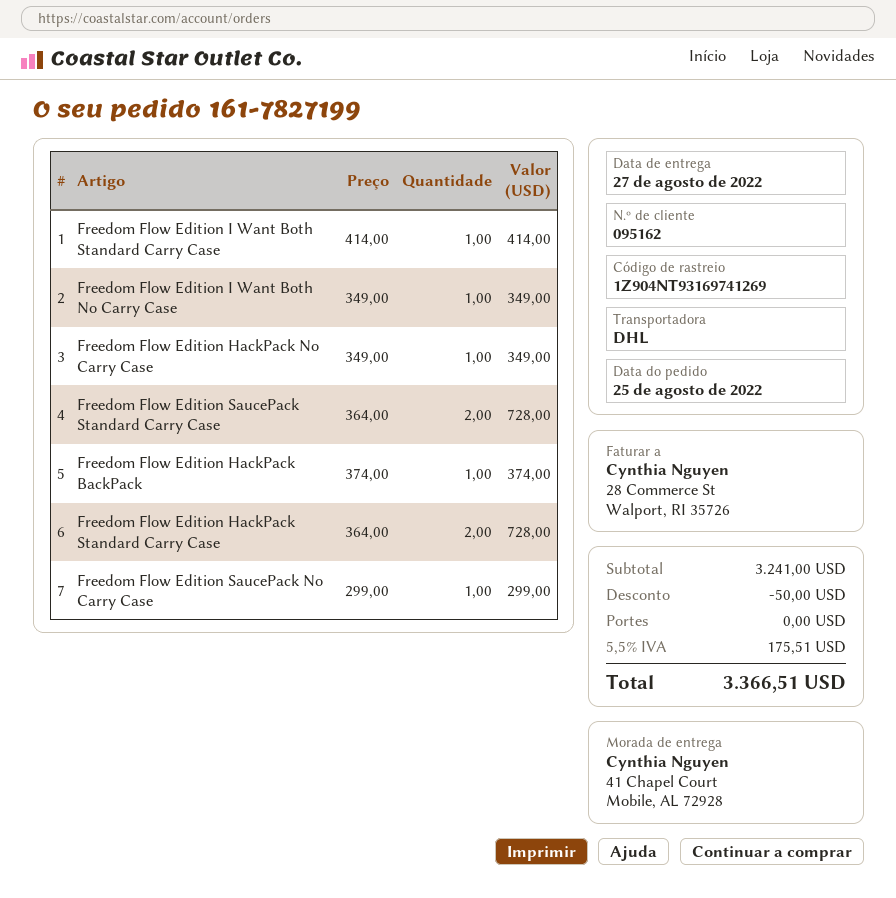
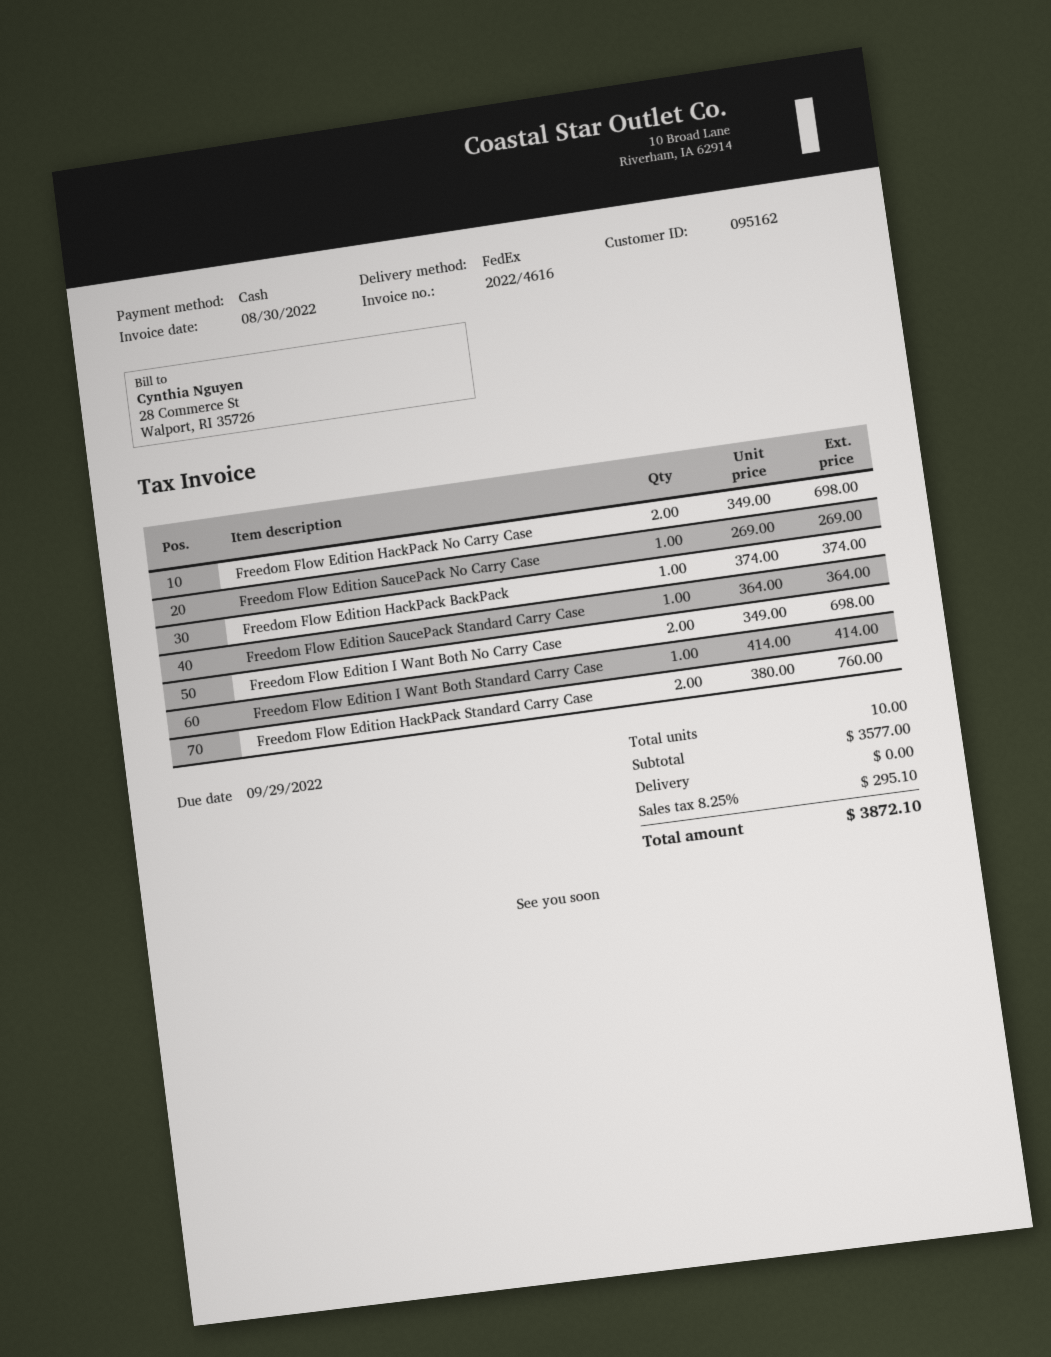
shipping method: DHL -> FedEx
Freedom Flow Edition I Want Both No Carry Case: 1 x 349.00 = 349.00 -> 2 x 349.00 = 698.00
Freedom Flow Edition HackPack No Carry Case: 1 x 349.00 = 349.00 -> 2 x 349.00 = 698.00
Freedom Flow Edition SaucePack Standard Carry Case: 2 x 364.00 = 728.00 -> 1 x 364.00 = 364.00
Freedom Flow Edition HackPack Standard Carry Case: 2 x 364.00 = 728.00 -> 2 x 380.00 = 760.00
Freedom Flow Edition SaucePack No Carry Case: 1 x 299.00 = 299.00 -> 1 x 269.00 = 269.00
subtotal: 3241.00 -> 3577.00
discount: 50.00 -> none
tax: 5.5% = 175.51 -> 8.25% = 295.10
total: 3366.51 -> 3872.10

